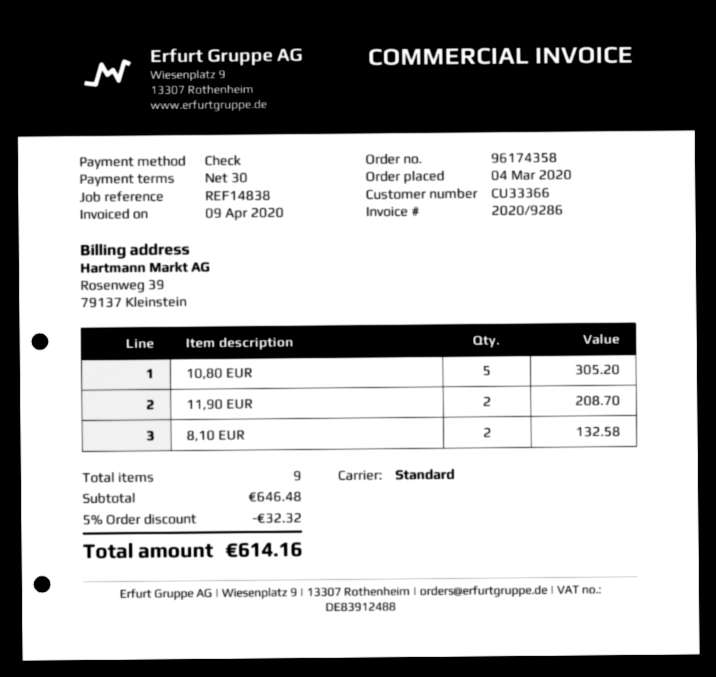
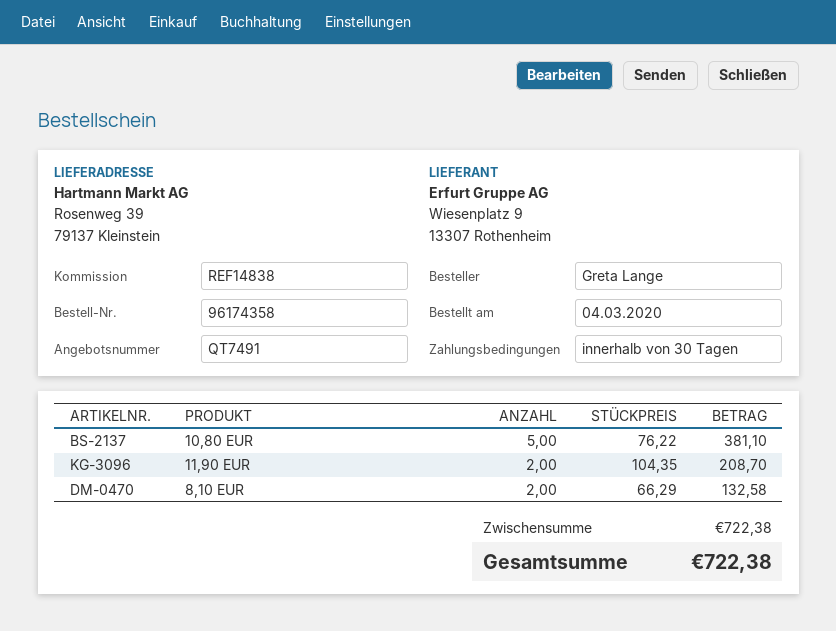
10,80 EUR: 5 for 305.20 -> 5 for 381.10
subtotal: 646.48 -> 722.38
discount: 5% = 32.32 -> none
total: 614.16 -> 722.38

